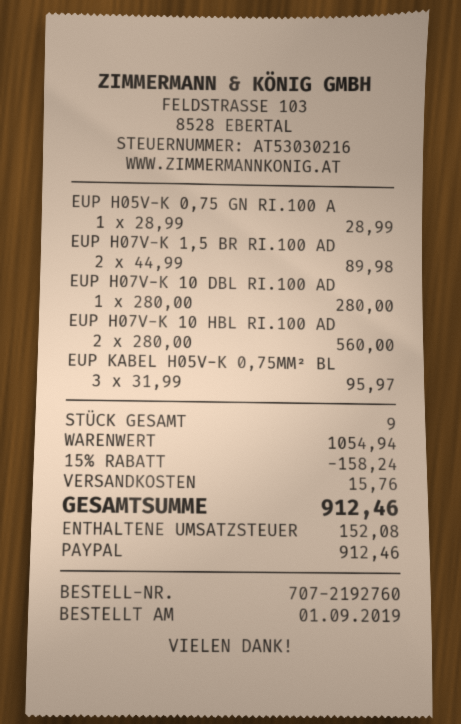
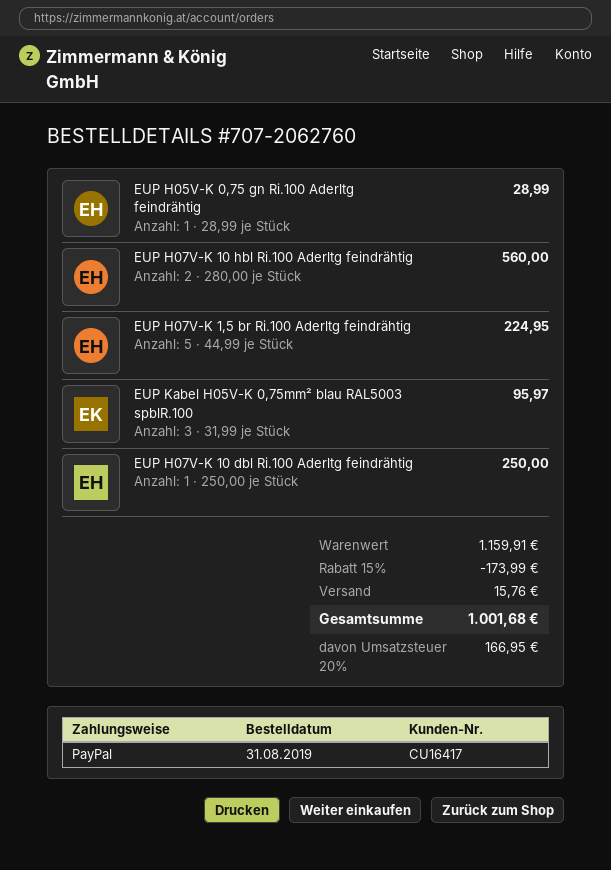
order number: 707-2192760 -> 707-2062760
order date: 2019-09-01 -> 2019-08-31
EUP H07V-K 1,5 BR RI.100 AD: 2 x 44.99 = 89.98 -> 5 x 44.99 = 224.95
EUP H07V-K 10 DBL RI.100 AD: 1 x 280.00 = 280.00 -> 1 x 250.00 = 250.00
subtotal: 1054.94 -> 1159.91
discount: 15% = 158.24 -> 15% = 173.99
tax: 152.08 -> 166.95
total: 912.46 -> 1001.68

